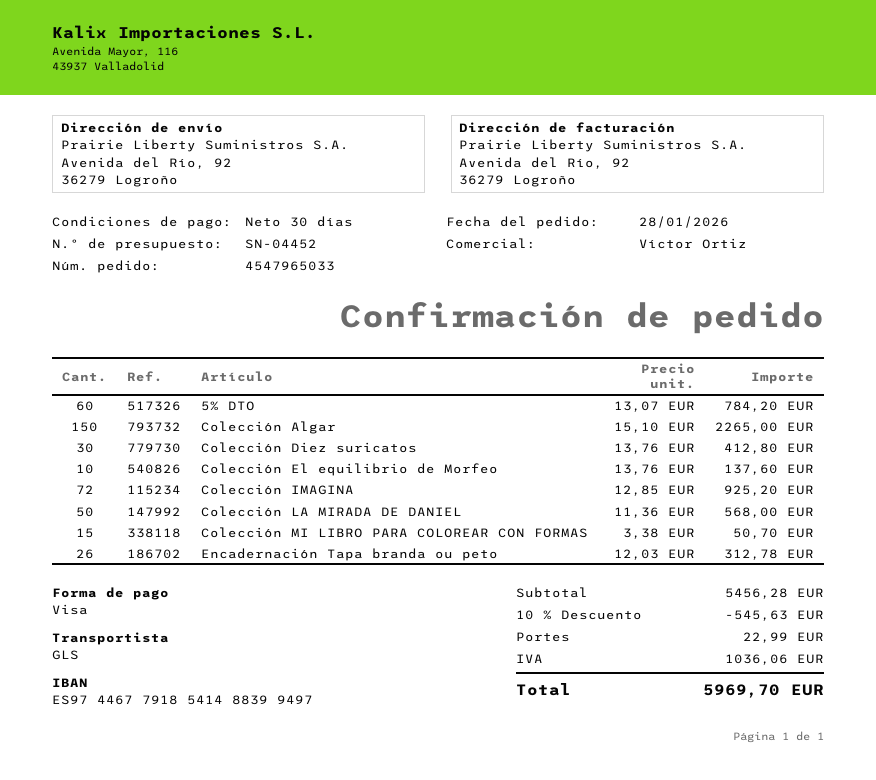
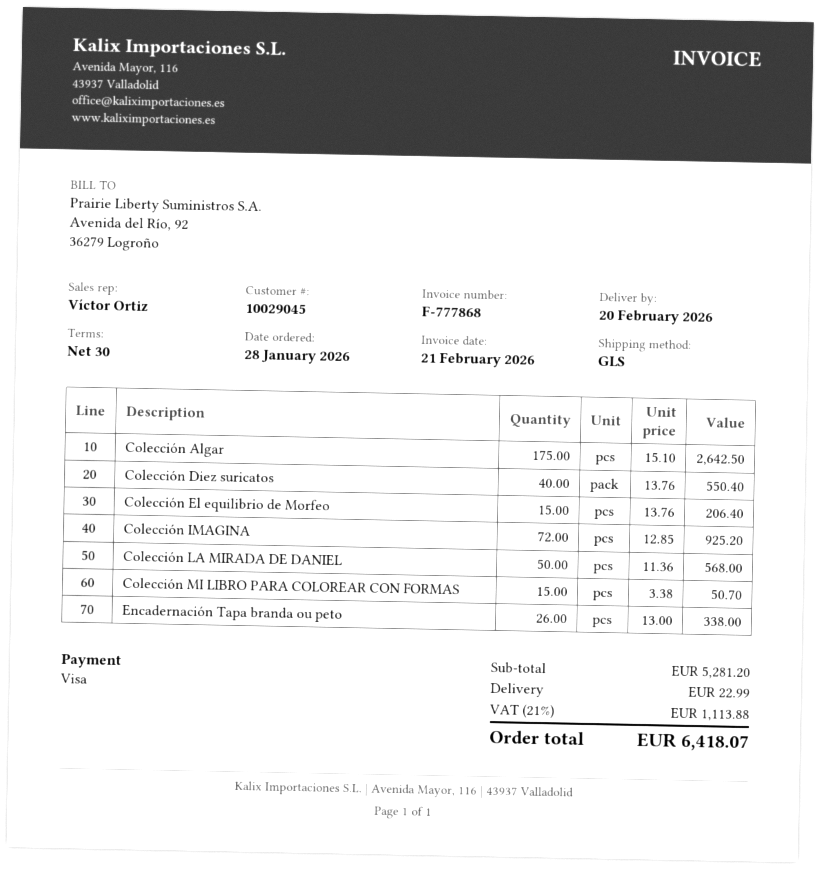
5% DTO: 60 x 13.07 = 784.20 -> none
Colección Algar: 150 x 15.10 = 2265.00 -> 175 x 15.10 = 2642.50
Colección Diez suricatos: 30 x 13.76 = 412.80 -> 40 x 13.76 = 550.40
Colección El equilibrio de Morfeo: 10 x 13.76 = 137.60 -> 15 x 13.76 = 206.40
Encadernación Tapa branda ou peto: 26 x 12.03 = 312.78 -> 26 x 13.00 = 338.00
subtotal: 5456.28 -> 5281.20
discount: 10% = 545.63 -> none
tax: 1036.06 -> 1113.88
total: 5969.70 -> 6418.07

